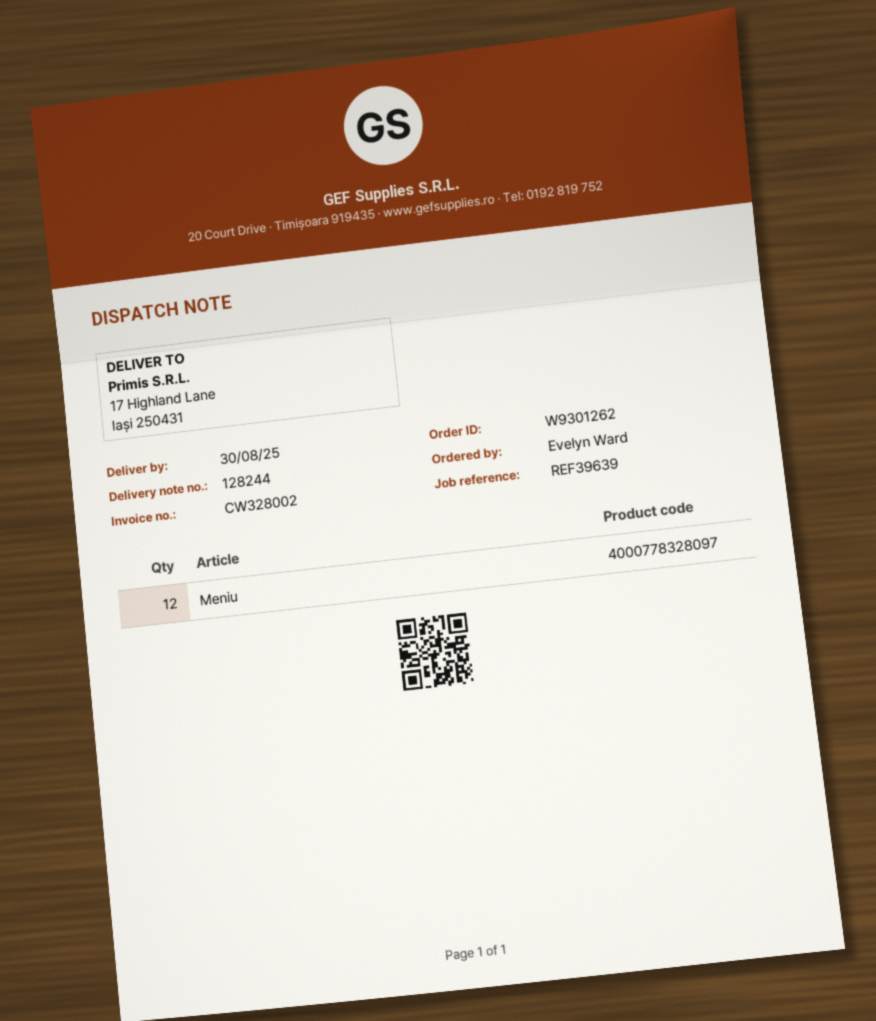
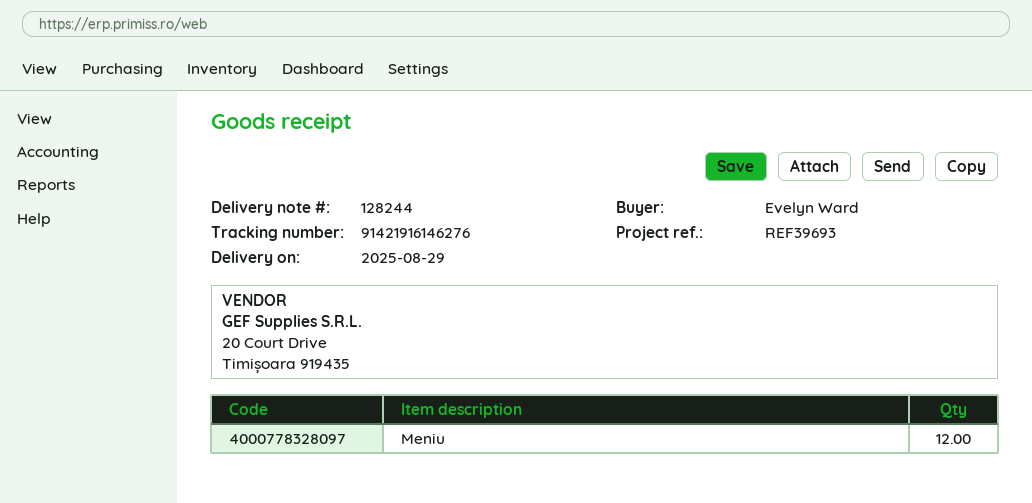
delivery date: 2025-08-30 -> 2025-08-29
reference: REF39639 -> REF39693

